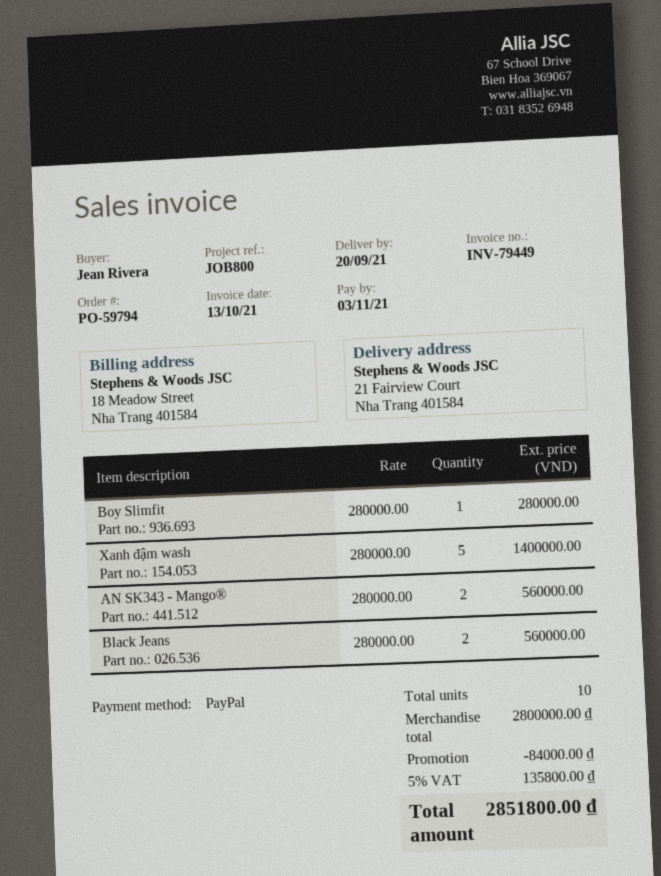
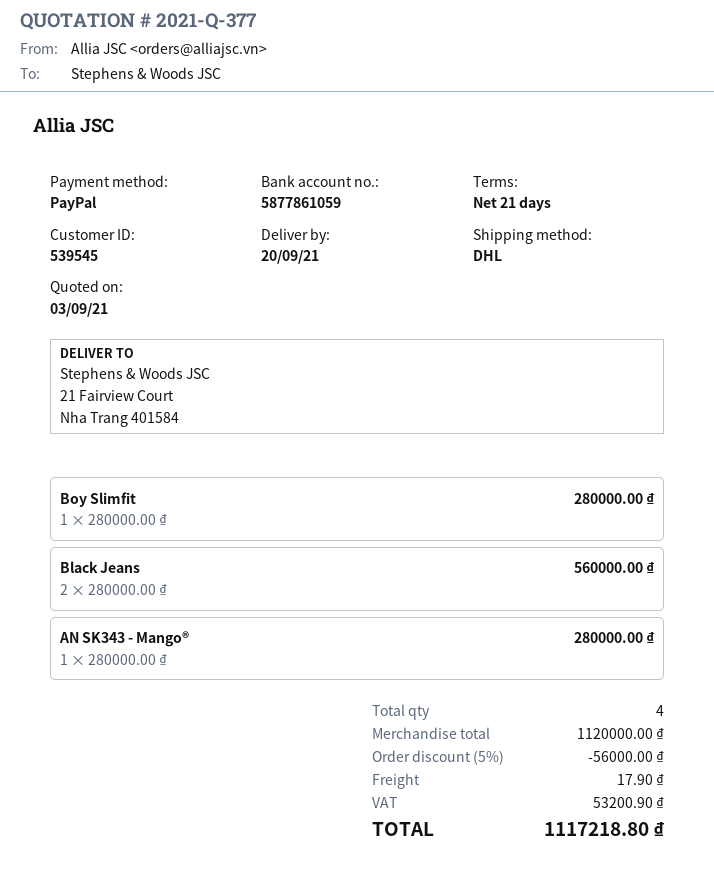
Xanh đậm wash: 5 x 280000.00 = 1400000.00 -> none
AN SK343 - Mango®: 2 x 280000.00 = 560000.00 -> 1 x 280000.00 = 280000.00
total quantity: 10 -> 4
subtotal: 2800000.00 -> 1120000.00
discount: 84000.00 -> 56000.00
shipping: none -> 17.90
tax: 135800.00 -> 53200.90
total: 2851800.00 -> 1117218.80

